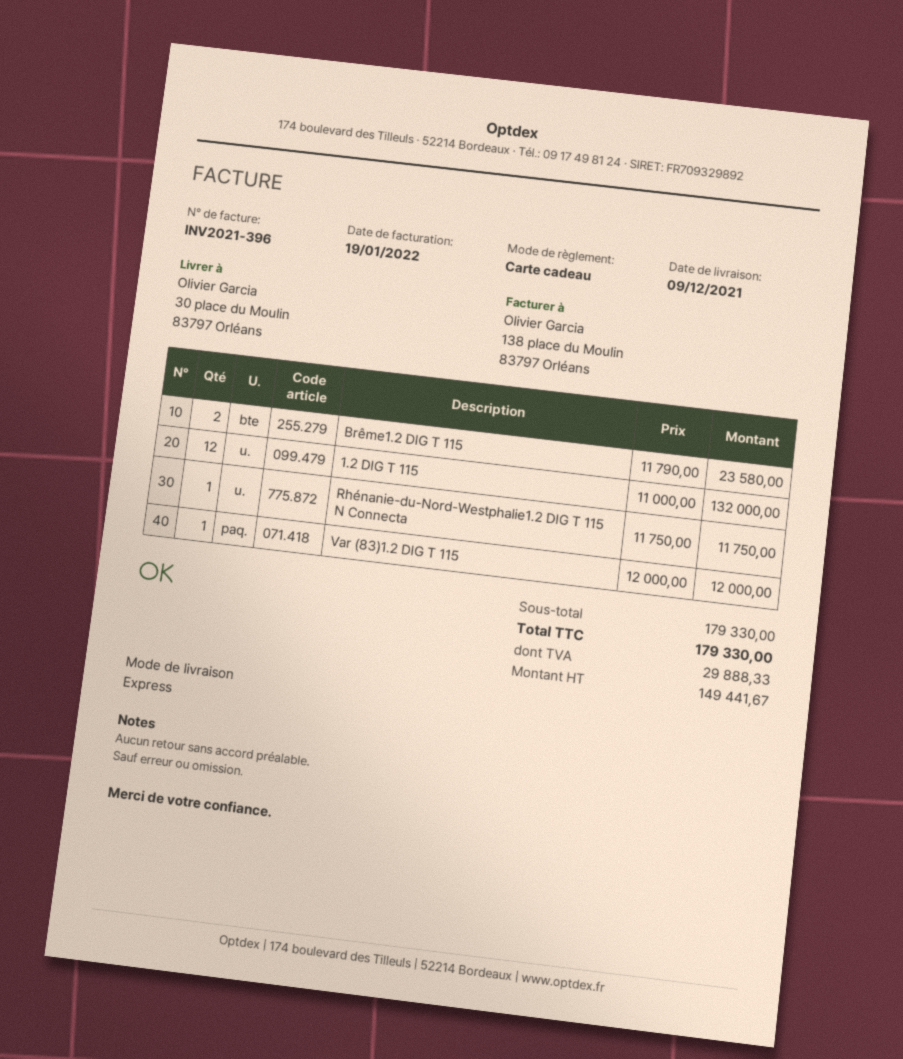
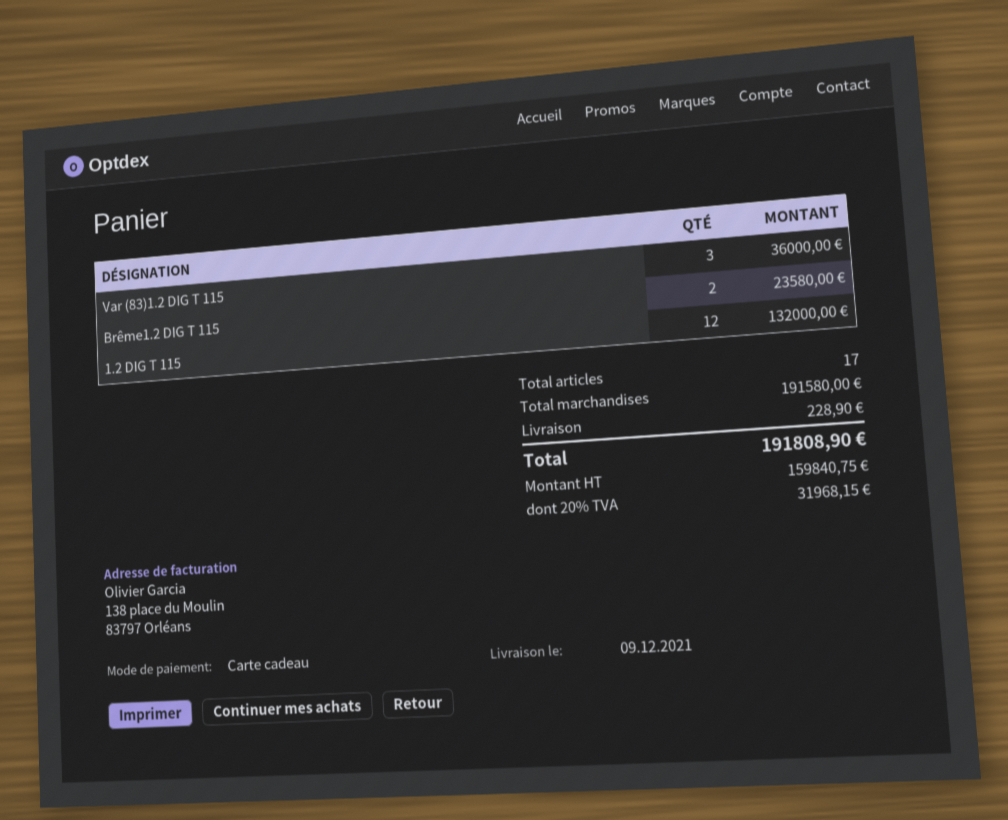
Rhénanie-du-Nord-Westphalie1.2 DIG T 115 N Connecta: 1 for 11750.00 -> none
Var (83)1.2 DIG T 115: 1 for 12000.00 -> 3 for 36000.00
subtotal: 179330.00 -> 191580.00
shipping: none -> 228.90
net: 149441.67 -> 159840.75
tax: 29888.33 -> 31968.15
total: 179330.00 -> 191808.90

